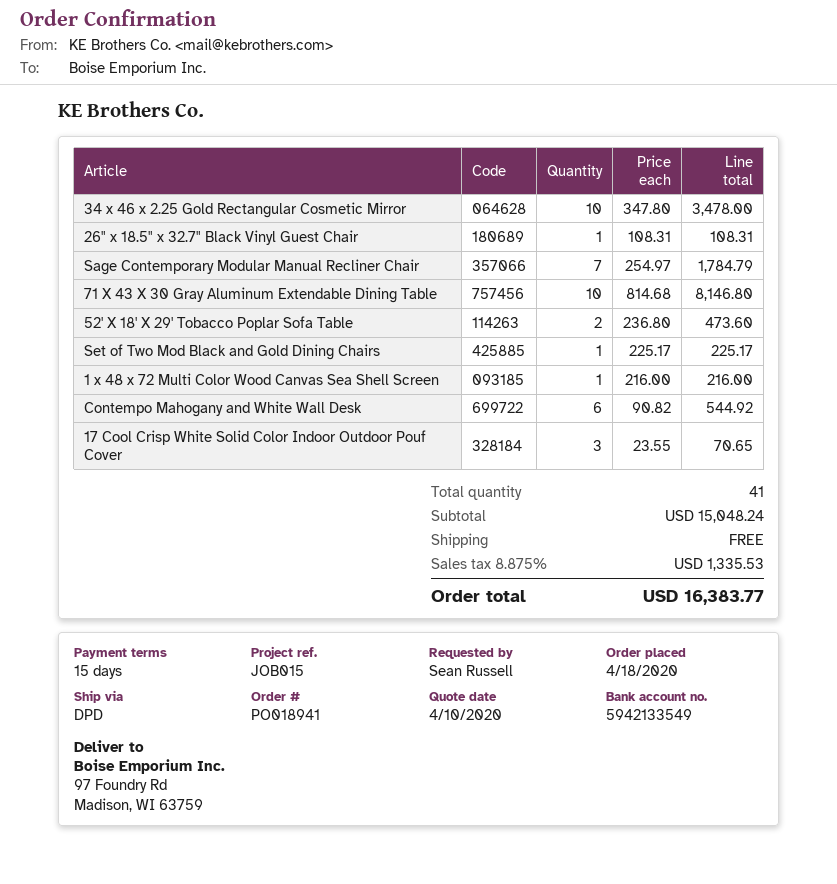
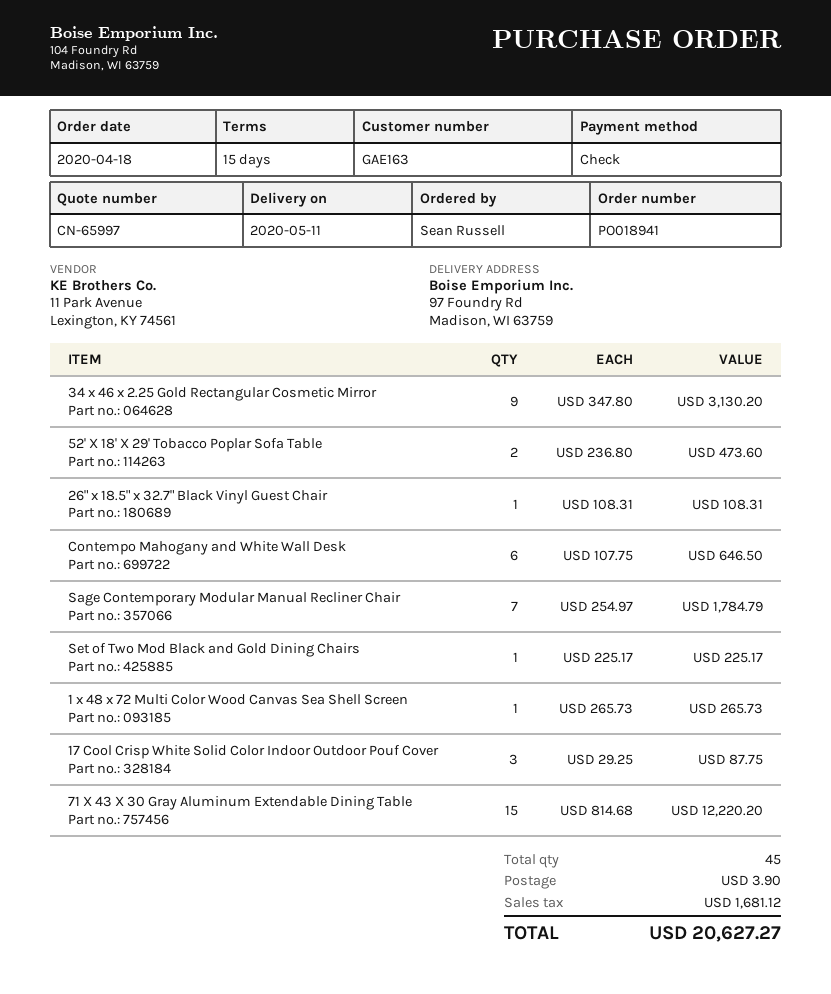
34 x 46 x 2.25 Gold Rectangular Cosmetic Mirror: 10 x 347.80 = 3478.00 -> 9 x 347.80 = 3130.20
71 X 43 X 30 Gray Aluminum Extendable Dining Table: 10 x 814.68 = 8146.80 -> 15 x 814.68 = 12220.20
1 x 48 x 72 Multi Color Wood Canvas Sea Shell Screen: 1 x 216.00 = 216.00 -> 1 x 265.73 = 265.73
Contempo Mahogany and White Wall Desk: 6 x 90.82 = 544.92 -> 6 x 107.75 = 646.50
17 Cool Crisp White Solid Color Indoor Outdoor Pouf Cover: 3 x 23.55 = 70.65 -> 3 x 29.25 = 87.75
total quantity: 41 -> 45
shipping: 0.00 -> 3.90
tax: 1335.53 -> 1681.12
total: 16383.77 -> 20627.27

